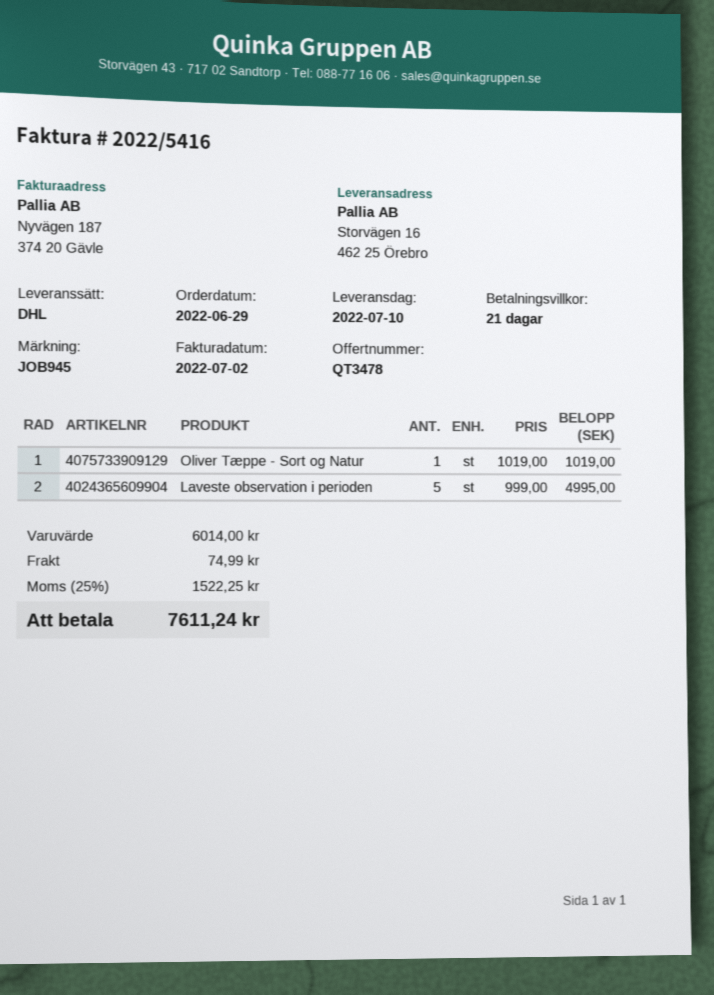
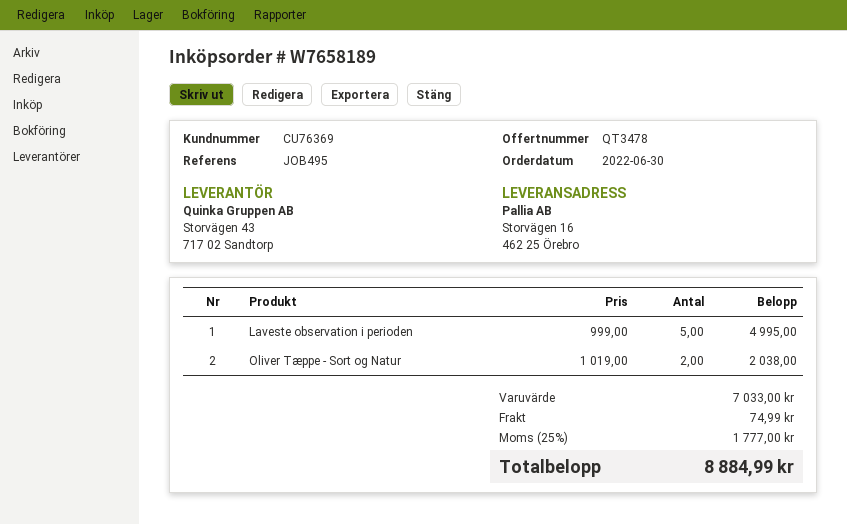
order date: 2022-06-29 -> 2022-06-30
reference: JOB945 -> JOB495
Oliver Tæppe - Sort og Natur: 1 x 1019.00 = 1019.00 -> 2 x 1019.00 = 2038.00
subtotal: 6014.00 -> 7033.00
tax: 25% = 1522.25 -> 25% = 1777.00
total: 7611.24 -> 8884.99

